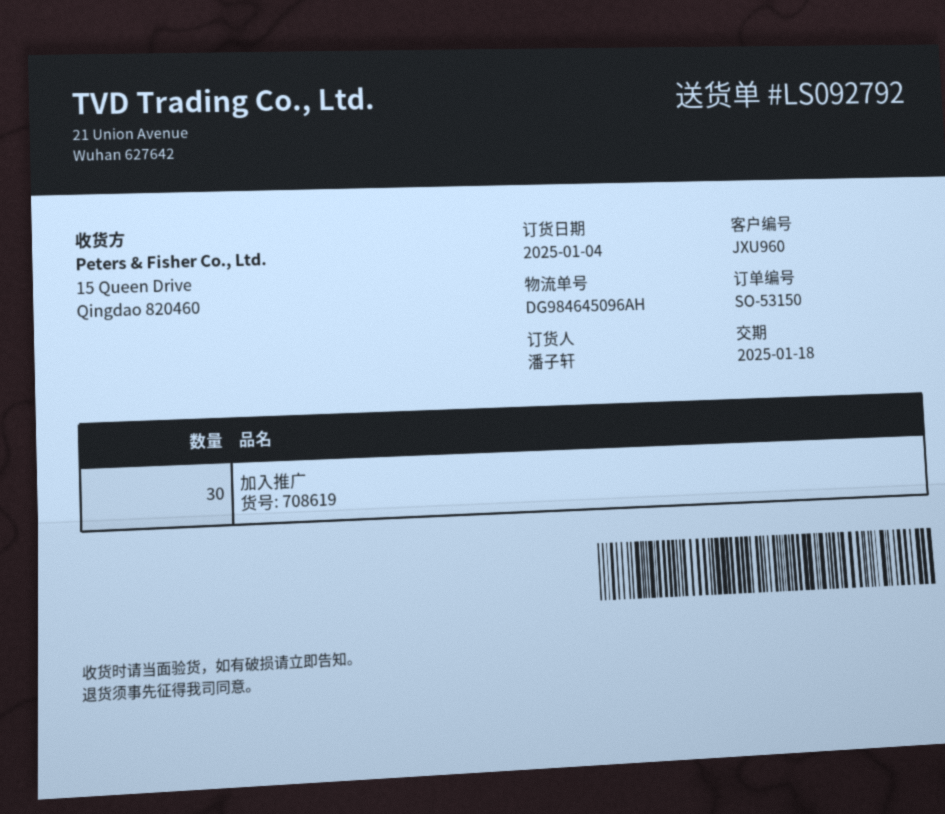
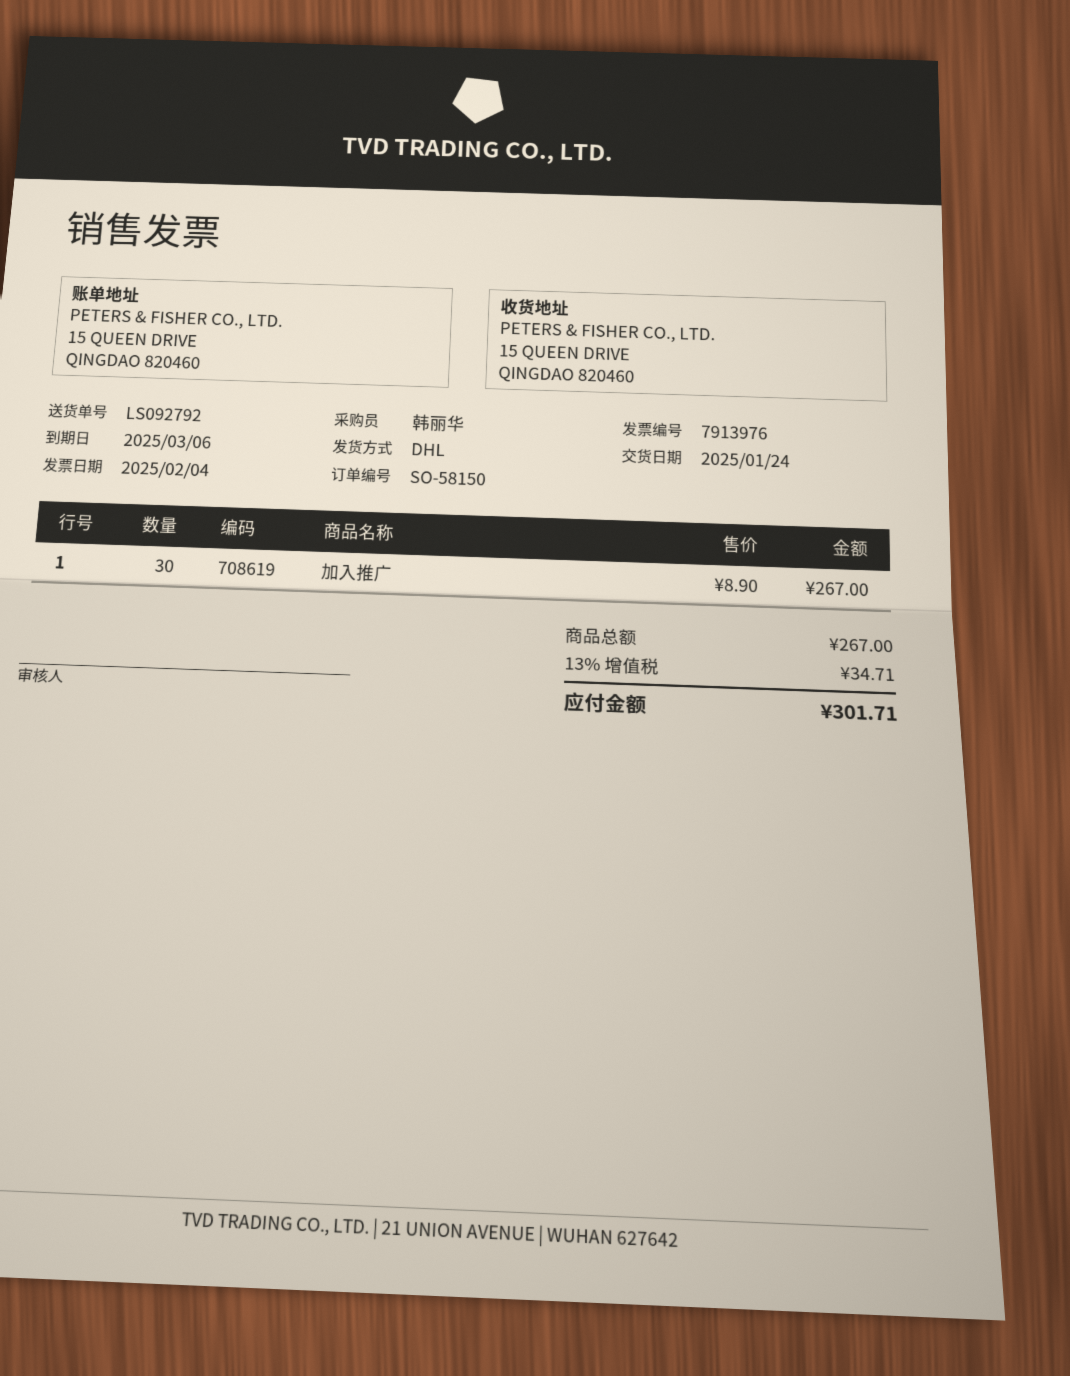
order number: SO-53150 -> SO-58150
delivery date: 2025-01-18 -> 2025-01-24
ordered by: 潘子轩 -> 韩丽华

